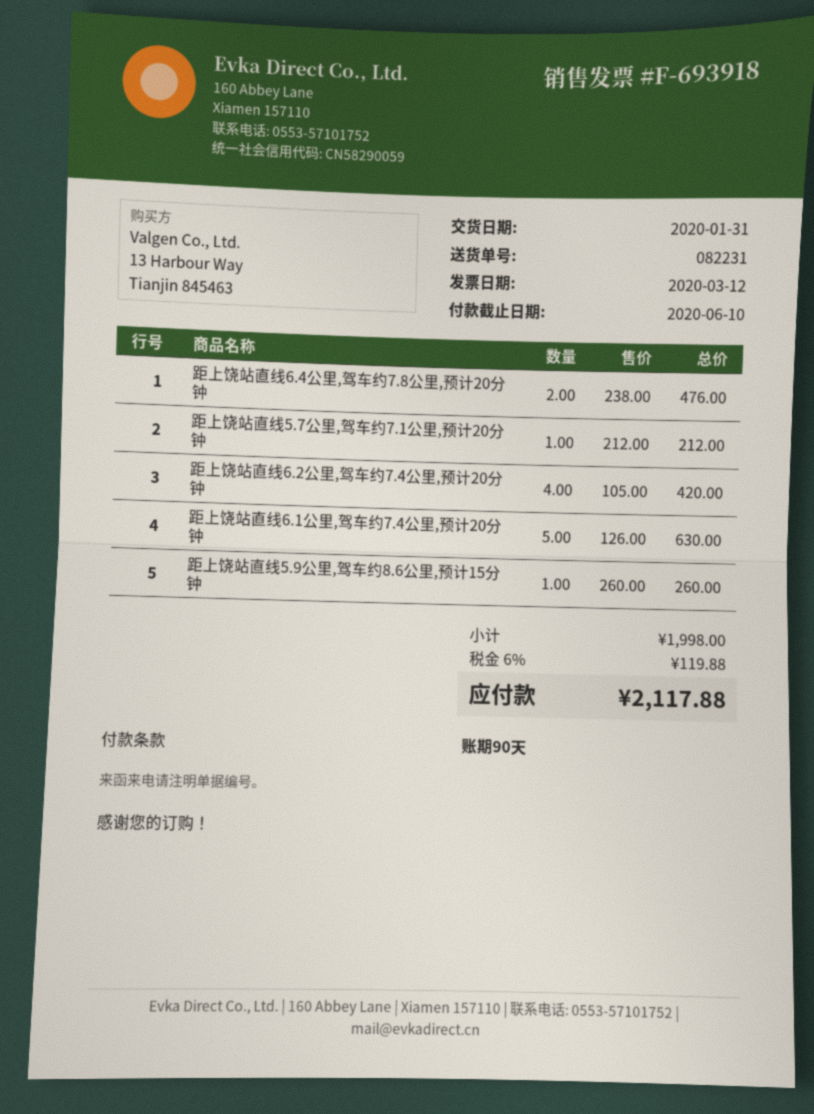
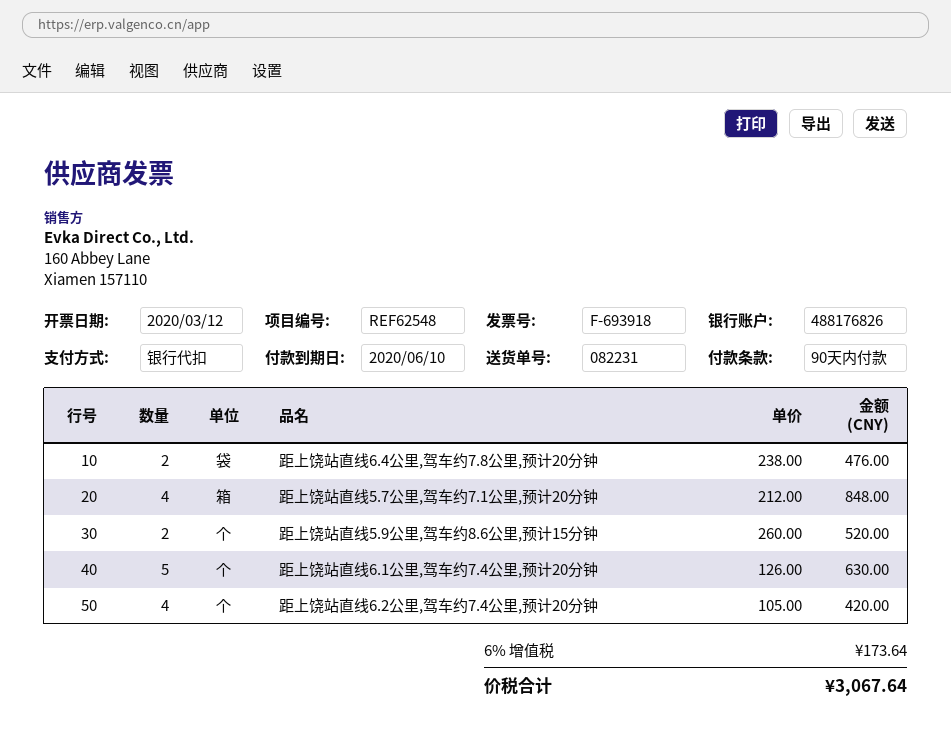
距上饶站直线5.7公里,驾车约7.1公里,预计20分钟: 1 x 212.00 = 212.00 -> 4 x 212.00 = 848.00
距上饶站直线5.9公里,驾车约8.6公里,预计15分钟: 1 x 260.00 = 260.00 -> 2 x 260.00 = 520.00
tax: 6% = 119.88 -> 6% = 173.64
total: 2117.88 -> 3067.64

